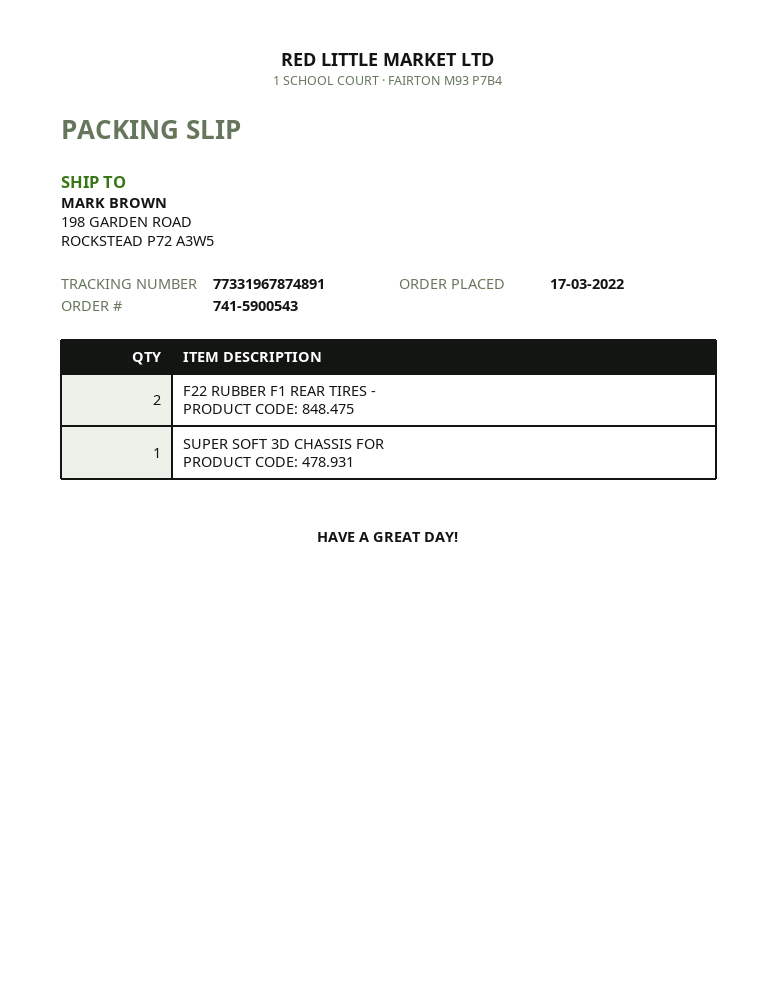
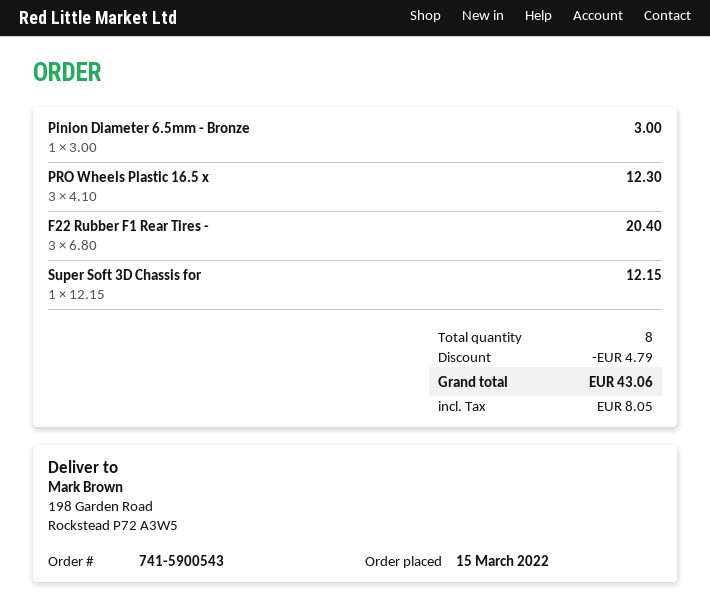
order date: 2022-03-17 -> 2022-03-15
F22 RUBBER F1 REAR TIRES -: 2 -> 3
Pinion Diameter 6.5mm - Bronze: none -> 1
PRO Wheels Plastic 16.5 x: none -> 3

